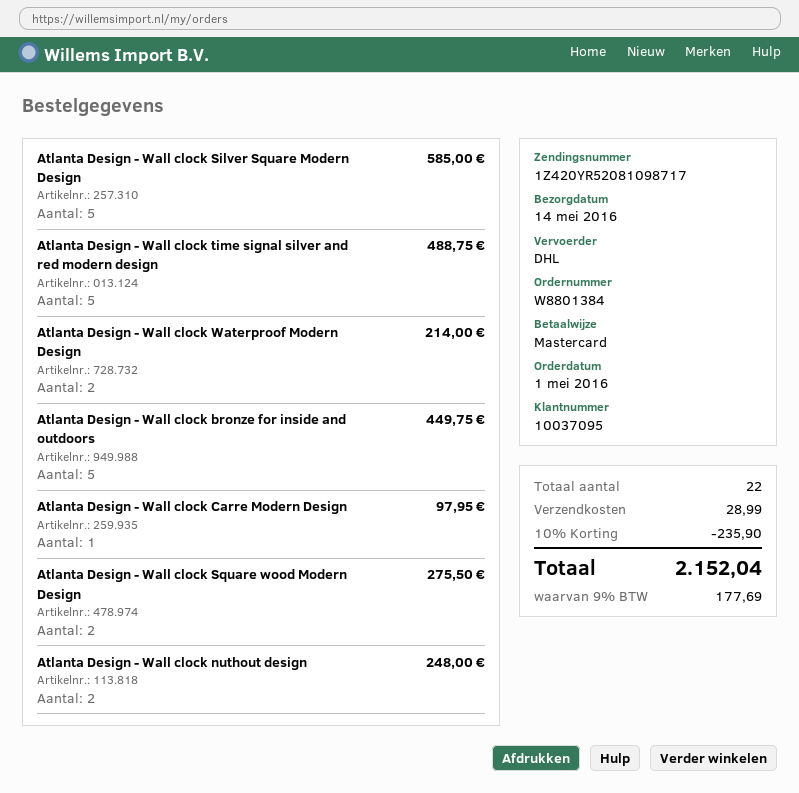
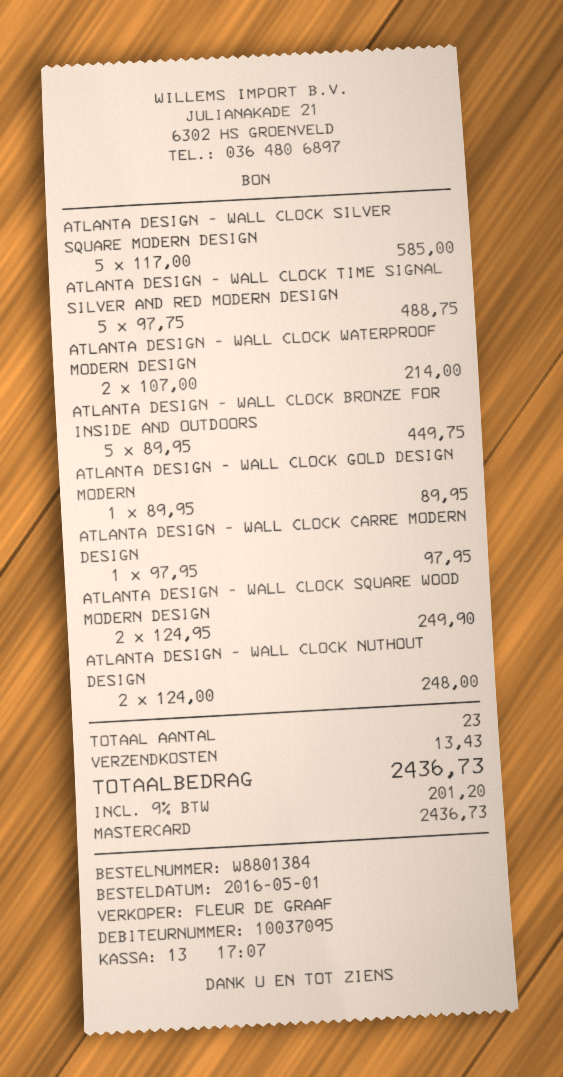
Atlanta Design - Wall clock Square wood Modern Design: 2 for 275.50 -> 2 for 249.90
ATLANTA DESIGN - WALL CLOCK GOLD DESIGN MODERN: none -> 1 for 89.95
total quantity: 22 -> 23
discount: 10% = 235.90 -> none
shipping: 28.99 -> 13.43
tax: 9% = 177.69 -> 9% = 201.20
total: 2152.04 -> 2436.73

